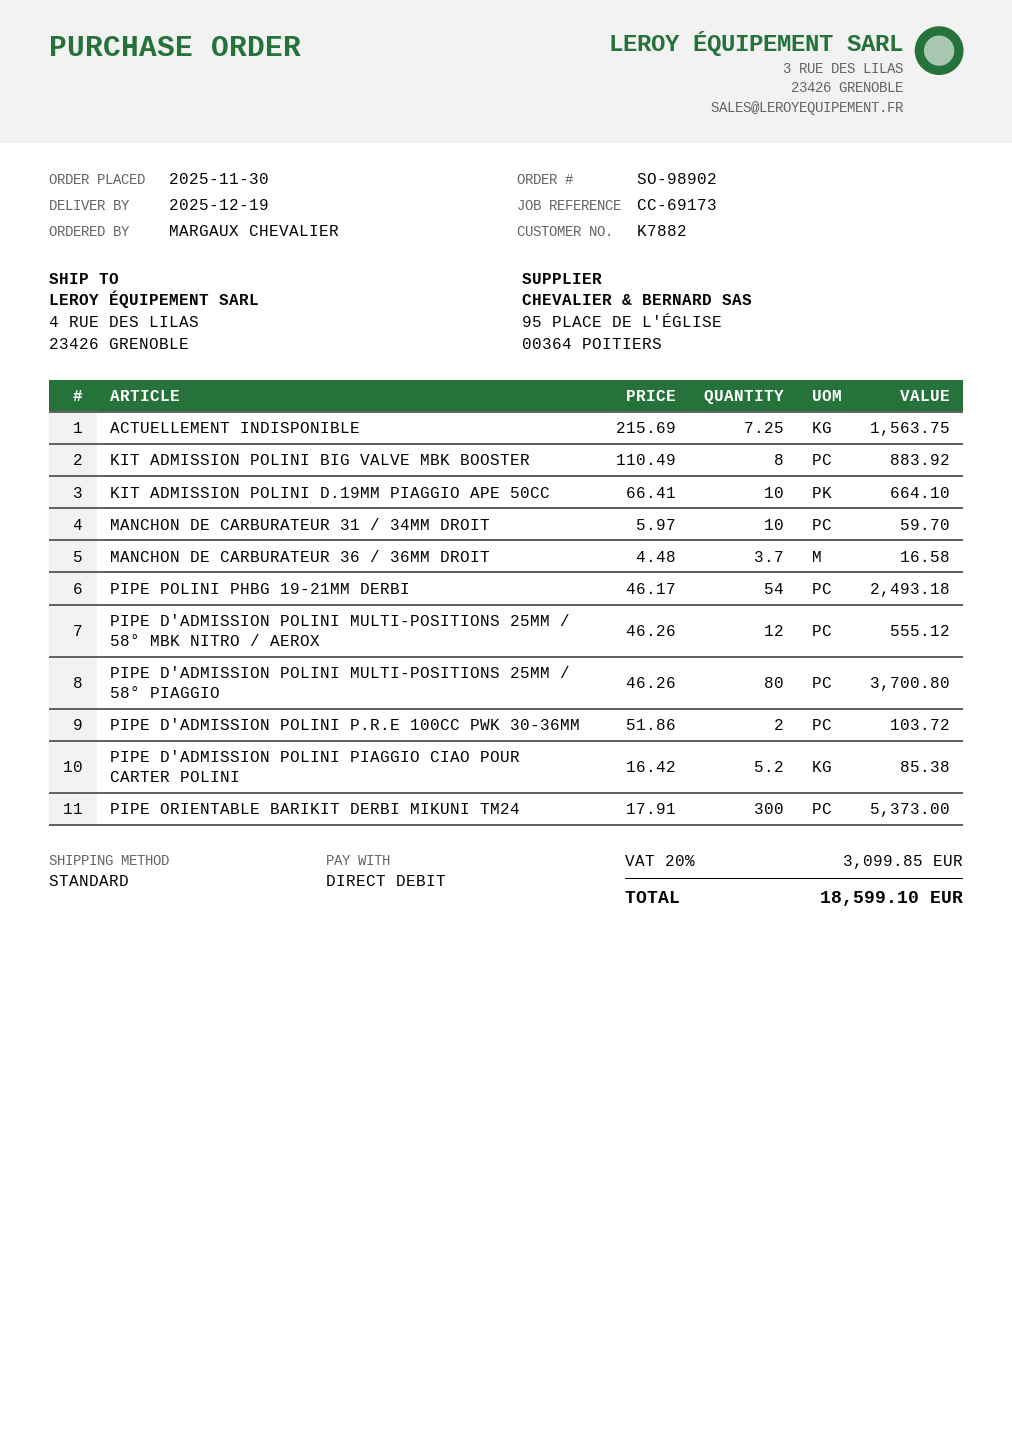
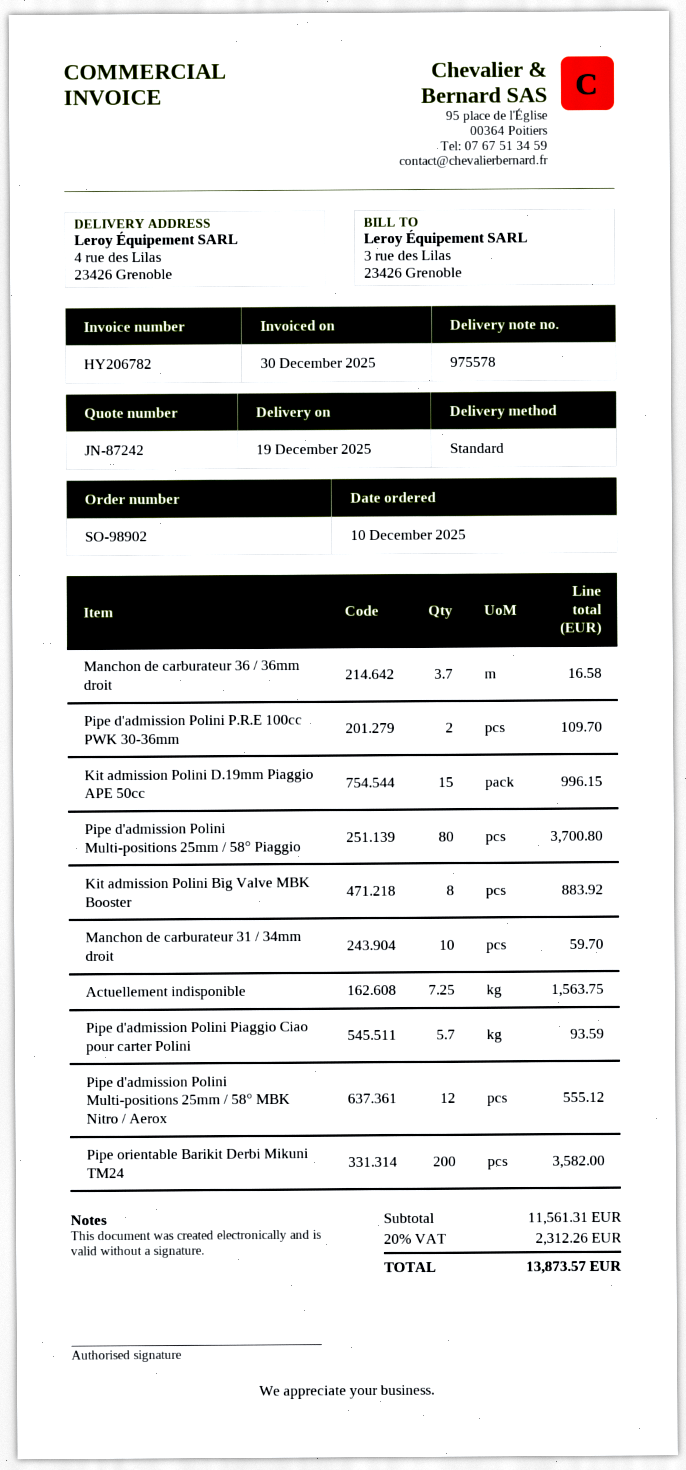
order date: 2025-11-30 -> 2025-12-10
KIT ADMISSION POLINI D.19MM PIAGGIO APE 50CC: 10 for 664.10 -> 15 for 996.15
PIPE POLINI PHBG 19-21MM DERBI: 54 for 2493.18 -> none
PIPE D'ADMISSION POLINI P.R.E 100CC PWK 30-36MM: 2 for 103.72 -> 2 for 109.70
PIPE D'ADMISSION POLINI PIAGGIO CIAO POUR CARTER POLINI: 5.2 for 85.38 -> 5.7 for 93.59
PIPE ORIENTABLE BARIKIT DERBI MIKUNI TM24: 300 for 5373.00 -> 200 for 3582.00
tax: 20% = 3099.85 -> 20% = 2312.26
total: 18599.10 -> 13873.57

